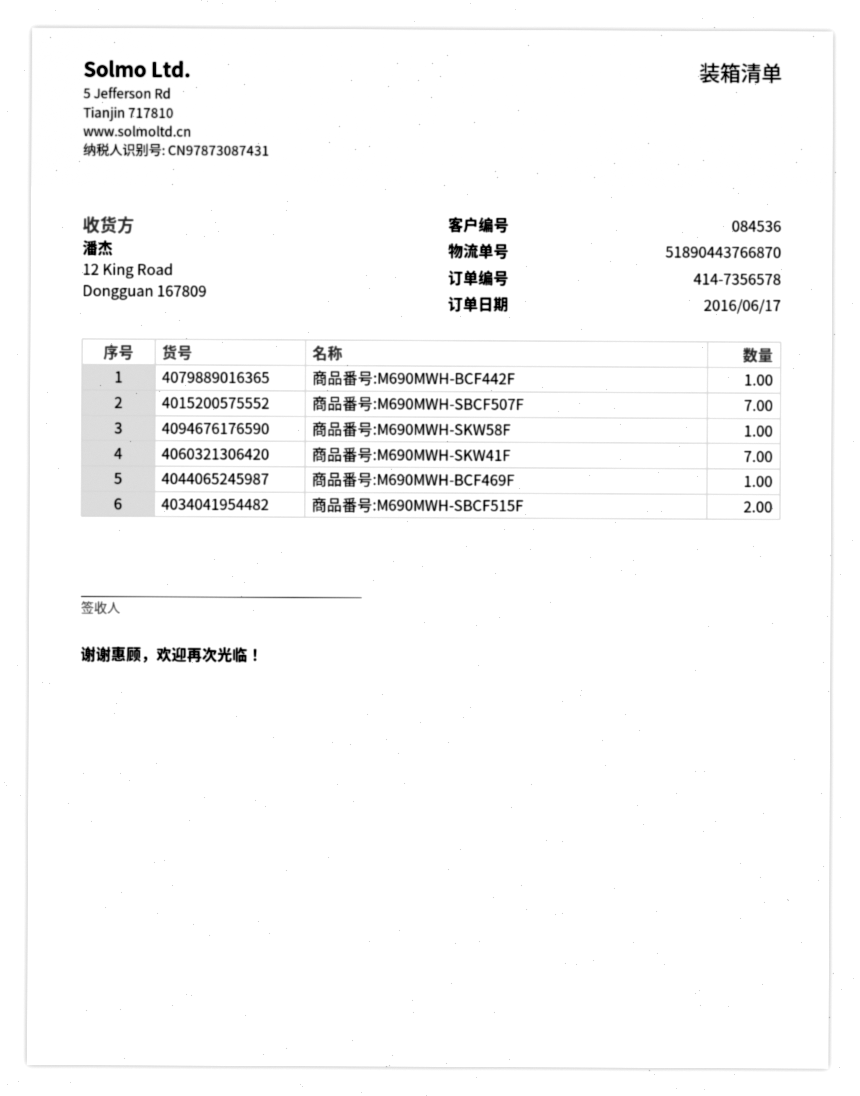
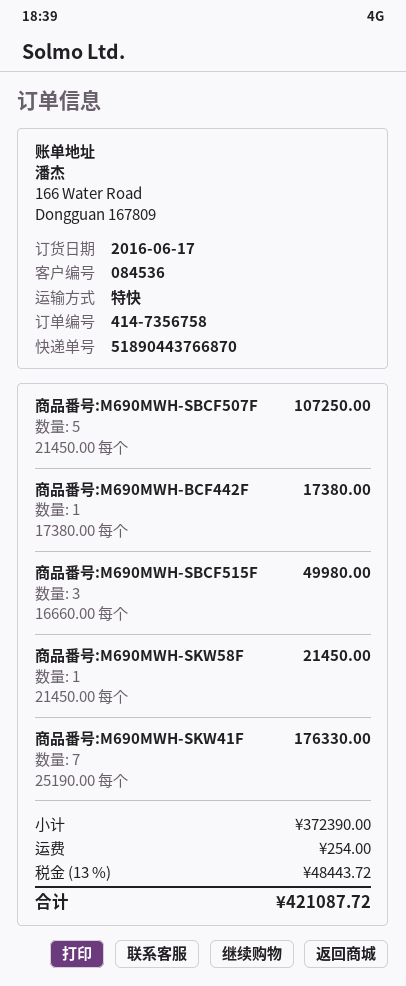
order number: 414-7356578 -> 414-7356758
商品番号:M690MWH-SBCF507F: 7 -> 5
商品番号:M690MWH-BCF469F: 1 -> none
商品番号:M690MWH-SBCF515F: 2 -> 3

